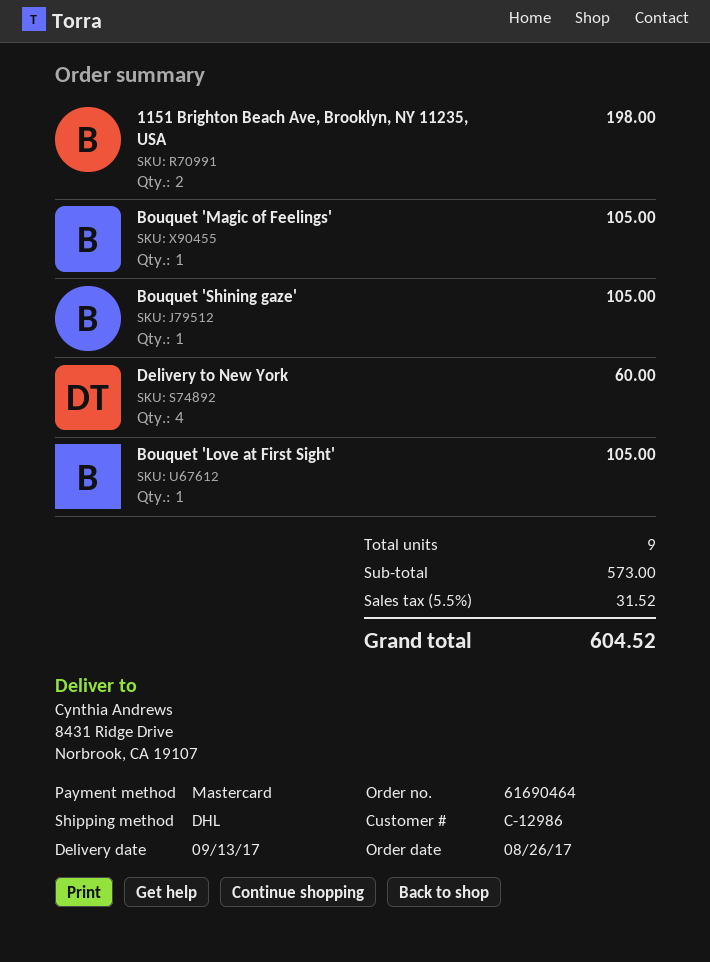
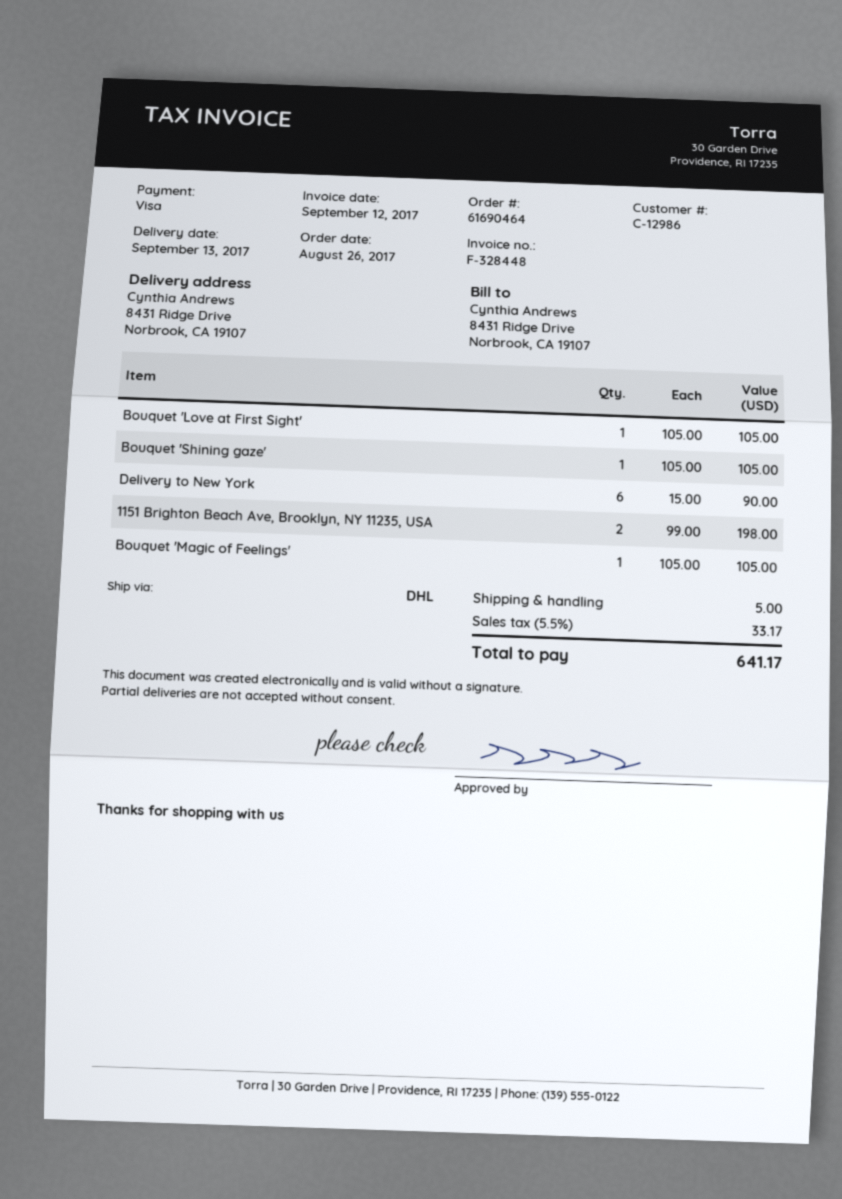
payment method: Mastercard -> Visa
Delivery to New York: 4 for 60.00 -> 6 for 90.00
shipping: none -> 5.00
tax: 5.5% = 31.52 -> 5.5% = 33.17
total: 604.52 -> 641.17

